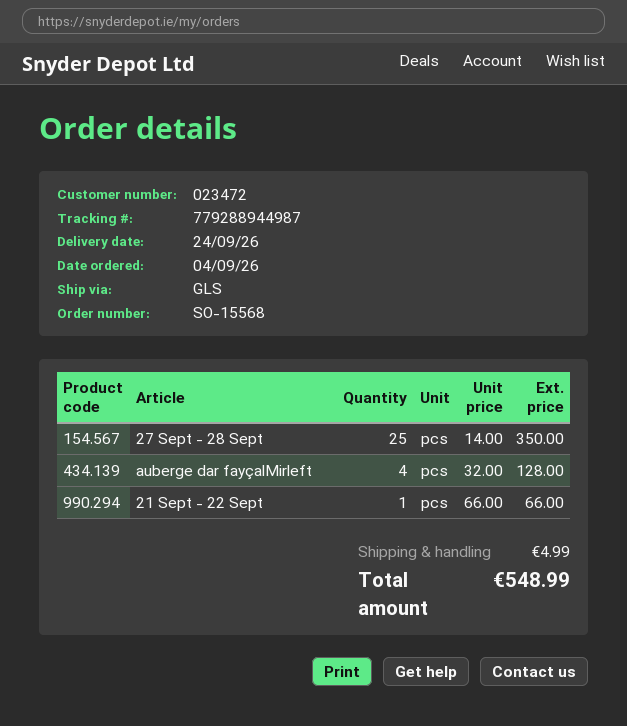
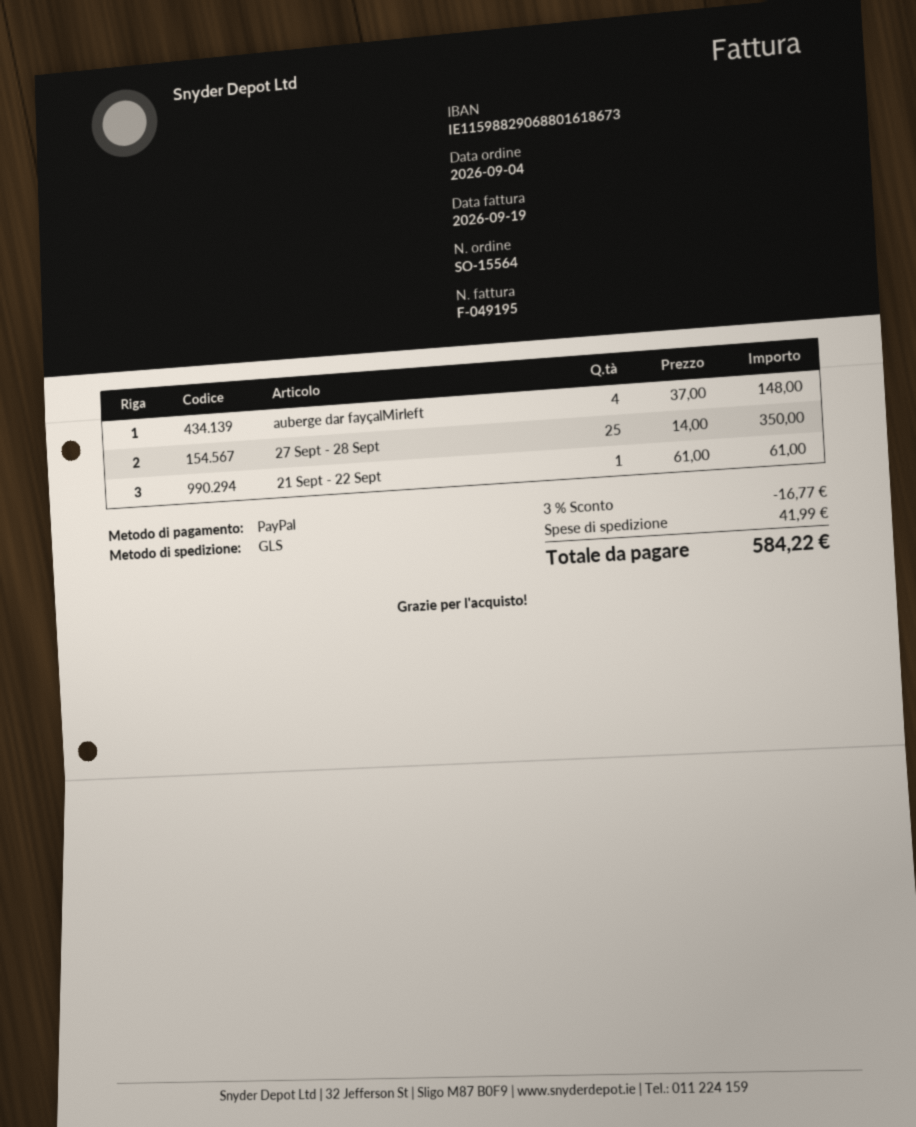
order number: SO-15568 -> SO-15564
auberge dar fayçalMirleft: 4 x 32.00 = 128.00 -> 4 x 37.00 = 148.00
21 Sept - 22 Sept: 1 x 66.00 = 66.00 -> 1 x 61.00 = 61.00
discount: none -> 3% = 16.77
shipping: 4.99 -> 41.99
total: 548.99 -> 584.22

